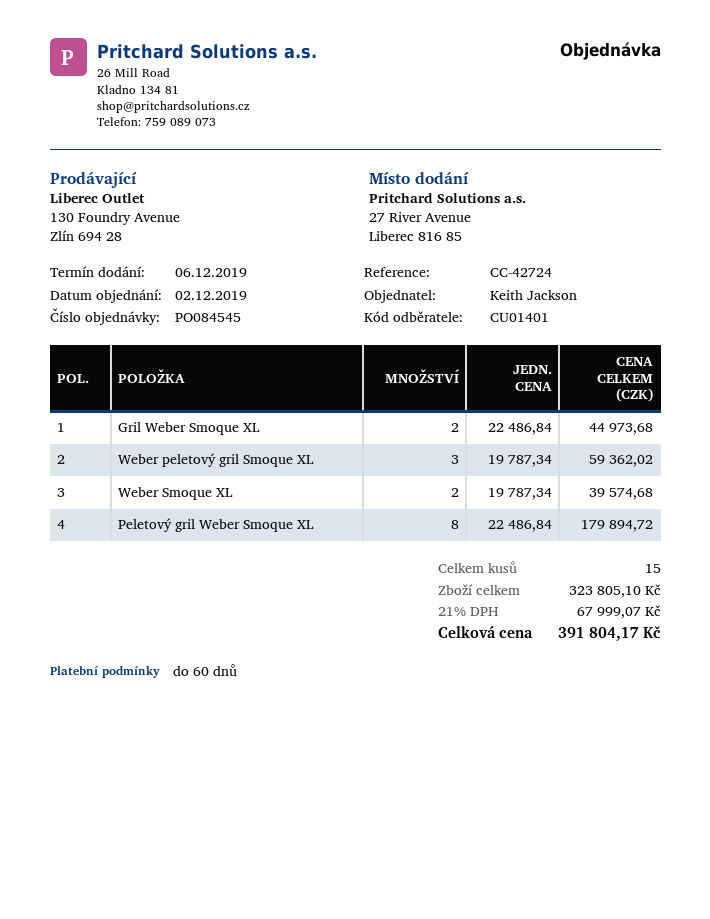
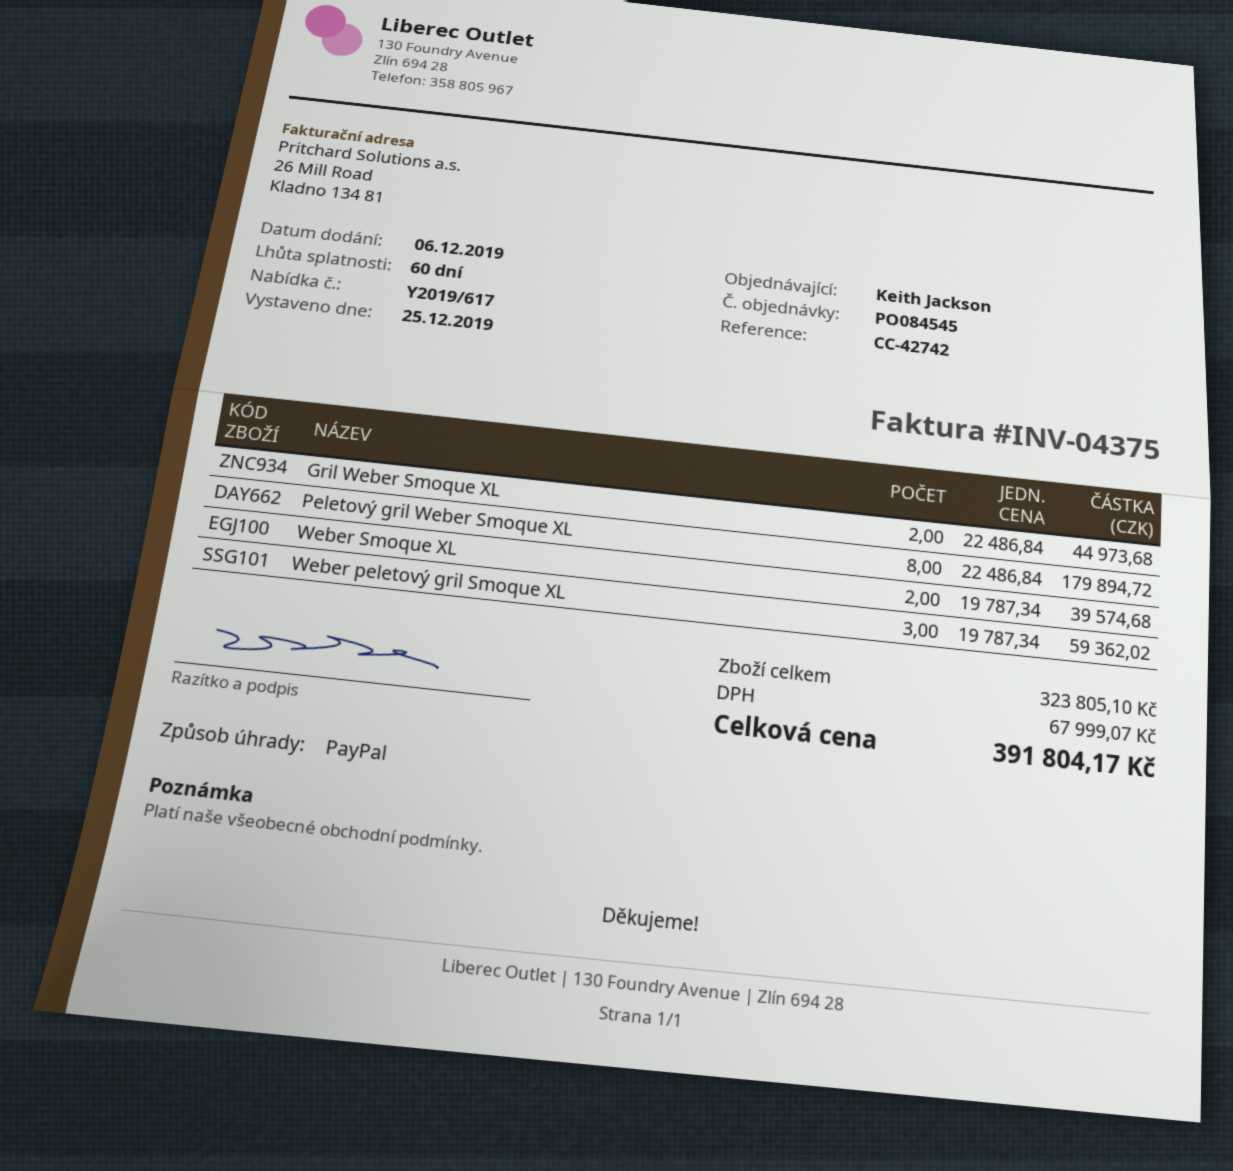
reference: CC-42724 -> CC-42742

